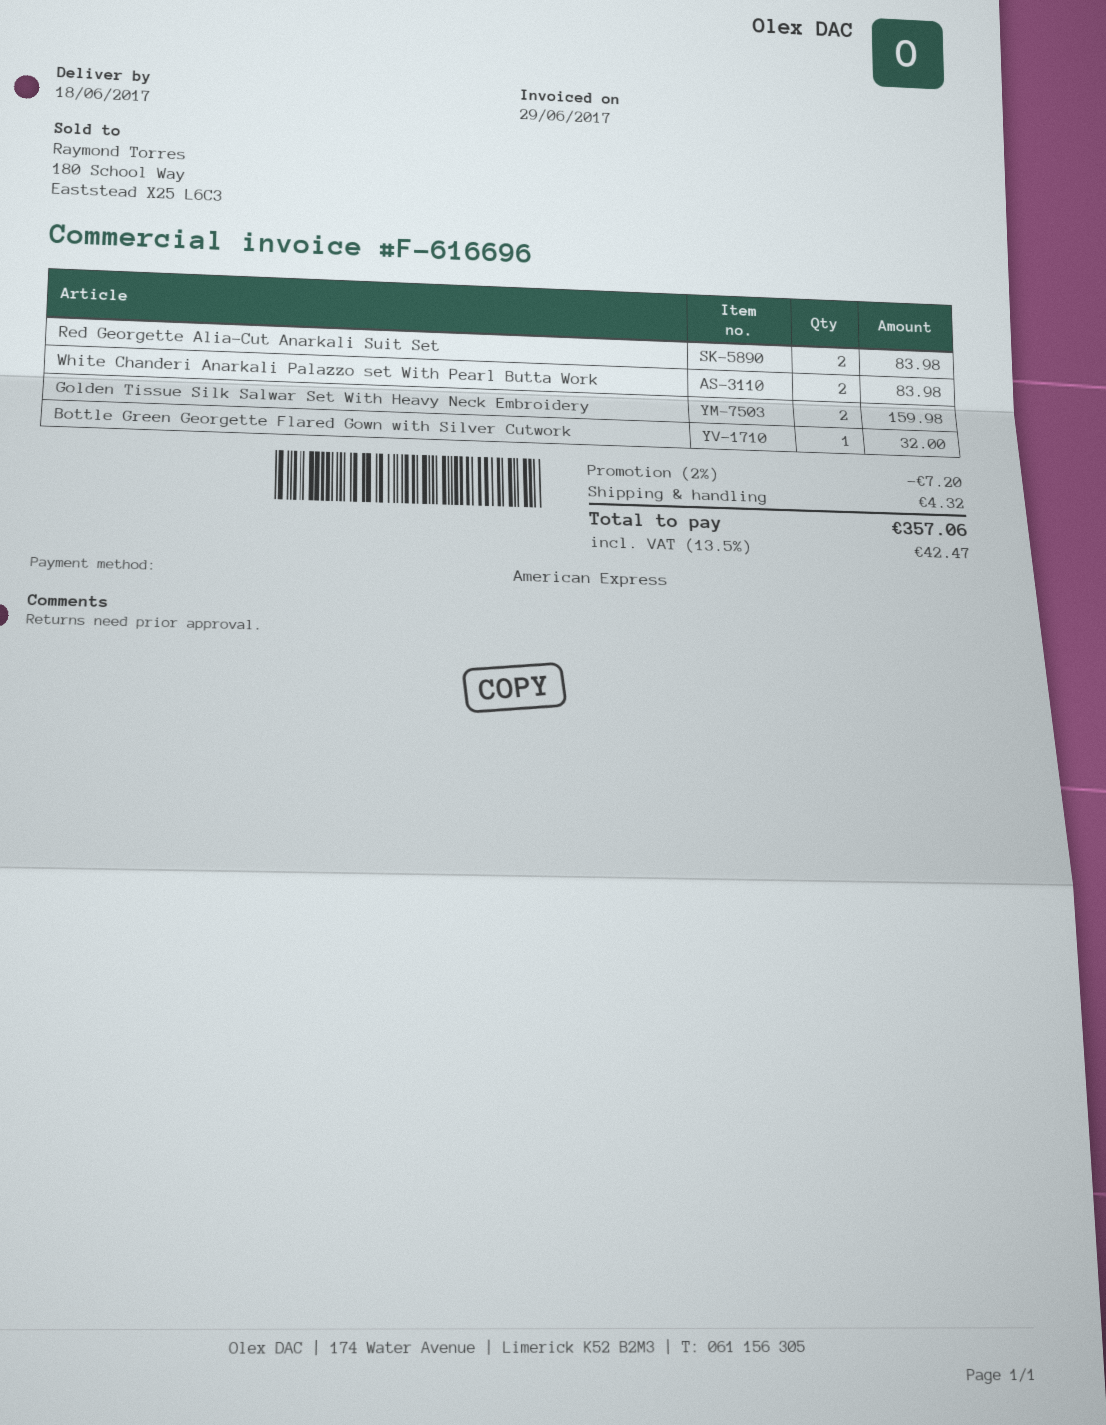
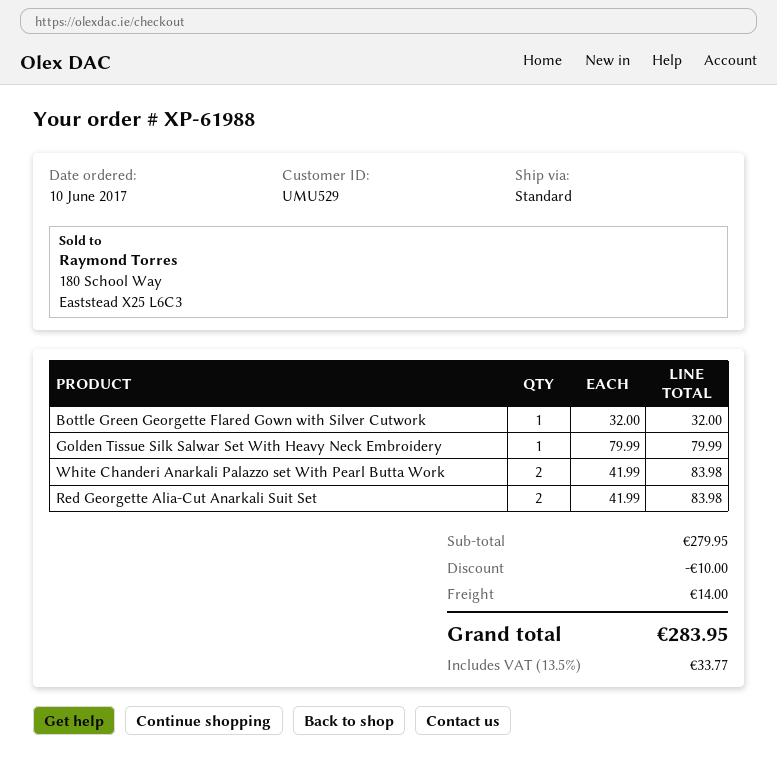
Golden Tissue Silk Salwar Set With Heavy Neck Embroidery: 2 for 159.98 -> 1 for 79.99
discount: 7.20 -> 10.00
shipping: 4.32 -> 14.00
tax: 13.5% = 42.47 -> 13.5% = 33.77
total: 357.06 -> 283.95

